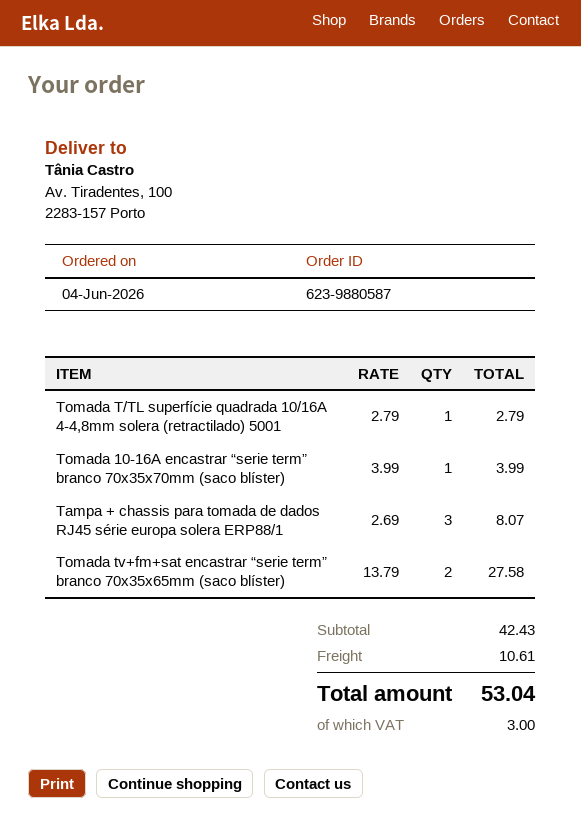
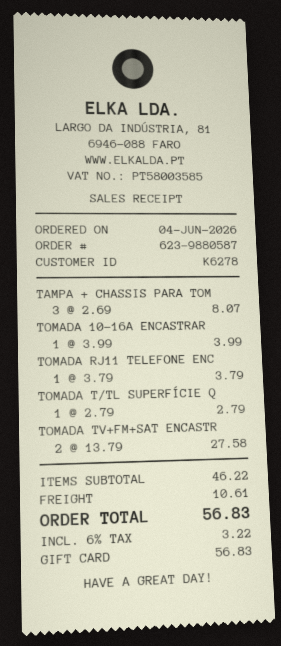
TOMADA RJ11 TELEFONE ENC: none -> 1 x 3.79 = 3.79
subtotal: 42.43 -> 46.22
tax: 3.00 -> 3.22
total: 53.04 -> 56.83

